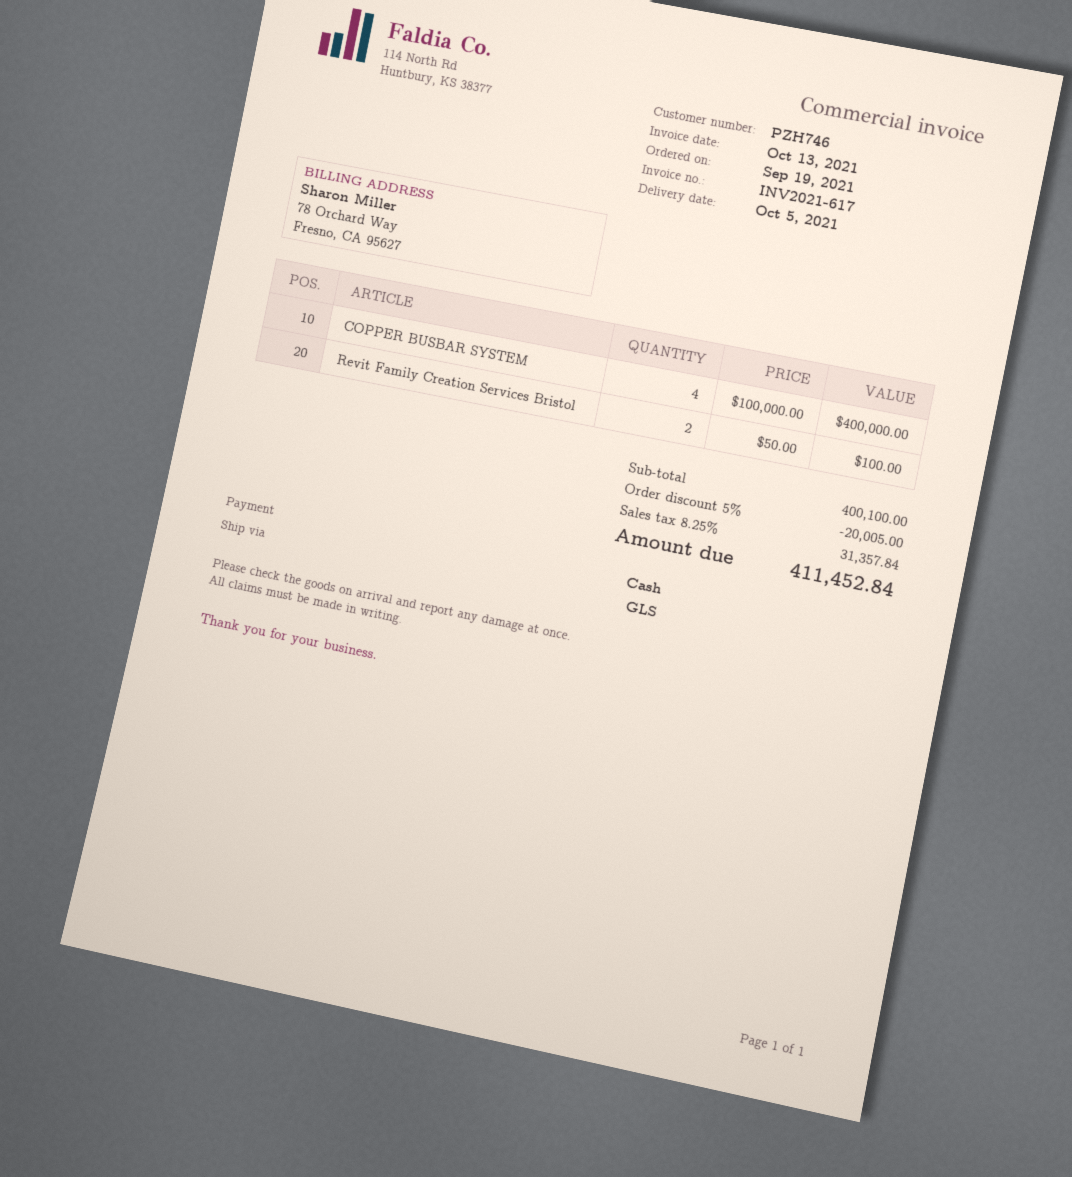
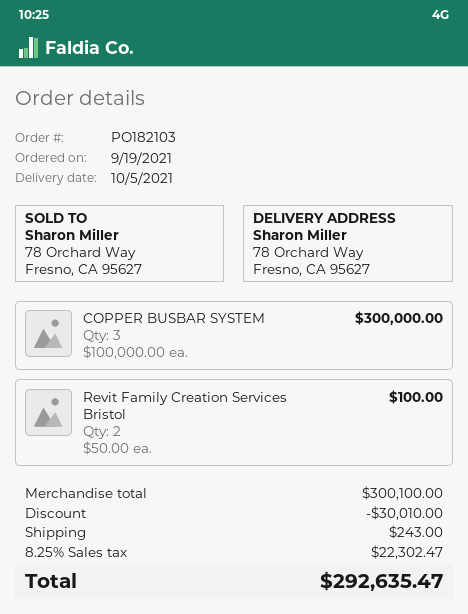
COPPER BUSBAR SYSTEM: 4 x 100000.00 = 400000.00 -> 3 x 100000.00 = 300000.00
subtotal: 400100.00 -> 300100.00
discount: 20005.00 -> 30010.00
shipping: none -> 243.00
tax: 8.25% = 31357.84 -> 8.25% = 22302.47
total: 411452.84 -> 292635.47

